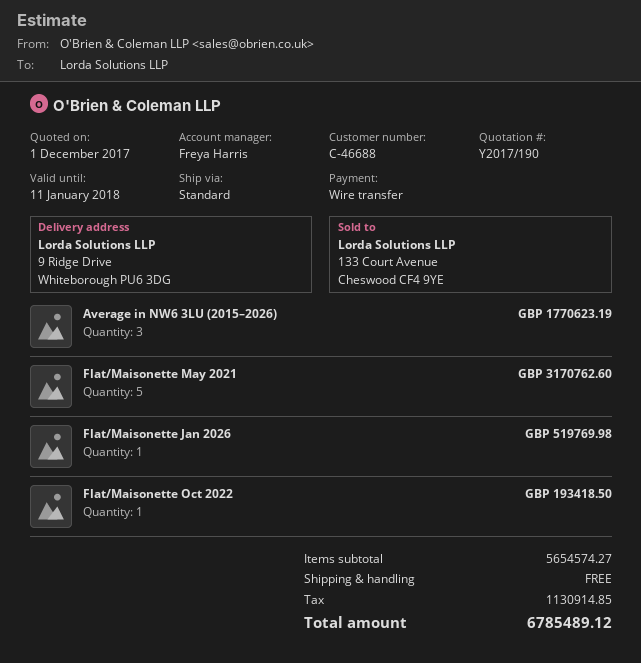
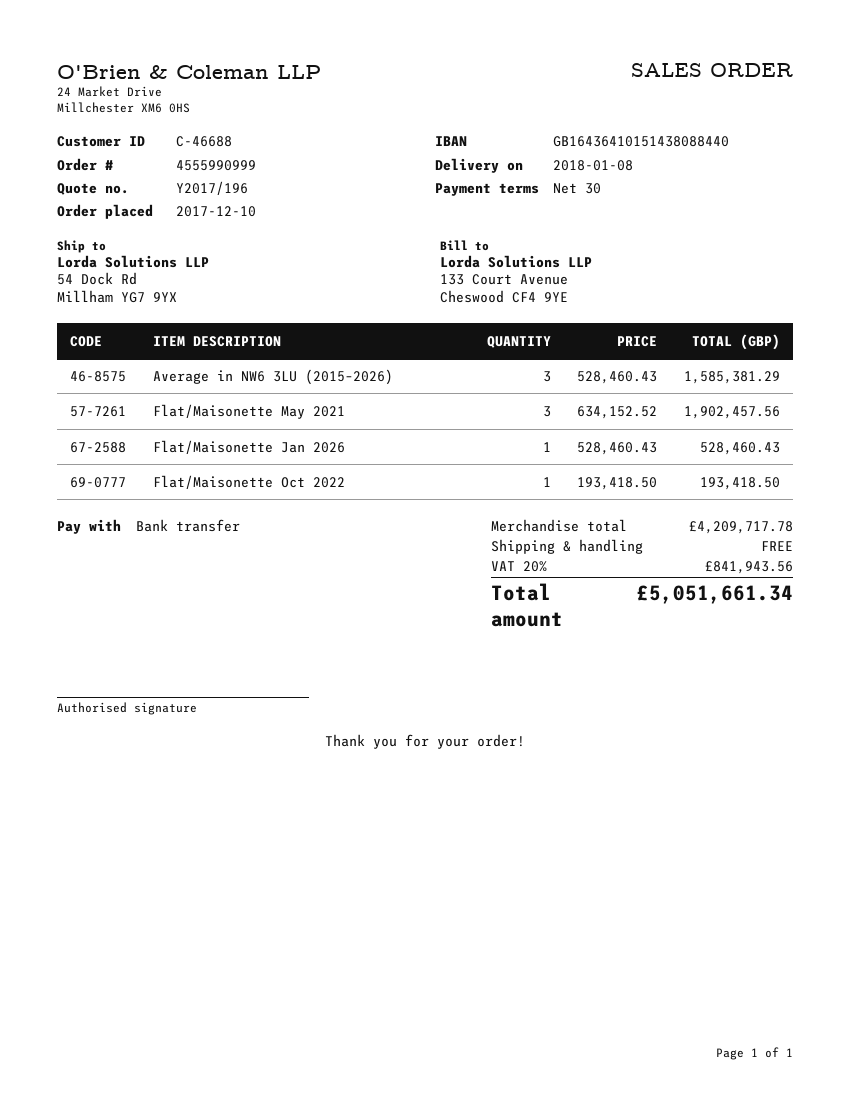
quote number: Y2017/190 -> Y2017/196
ship to: 9 Ridge Drive, Whiteborough PU6 3DG -> 54 Dock Rd, Millham YG7 9YX
Average in NW6 3LU (2015–2026): 3 for 1770623.19 -> 3 for 1585381.29
Flat/Maisonette May 2021: 5 for 3170762.60 -> 3 for 1902457.56
Flat/Maisonette Jan 2026: 1 for 519769.98 -> 1 for 528460.43
subtotal: 5654574.27 -> 4209717.78
tax: 1130914.85 -> 841943.56
total: 6785489.12 -> 5051661.34

